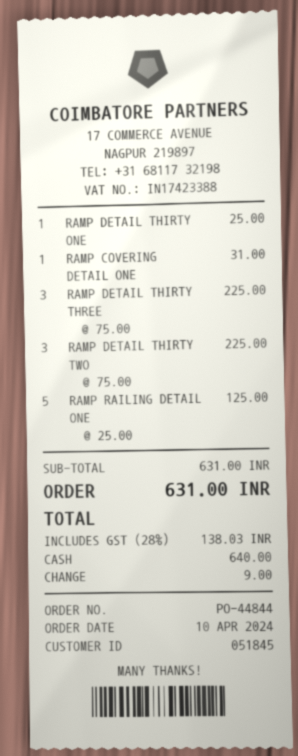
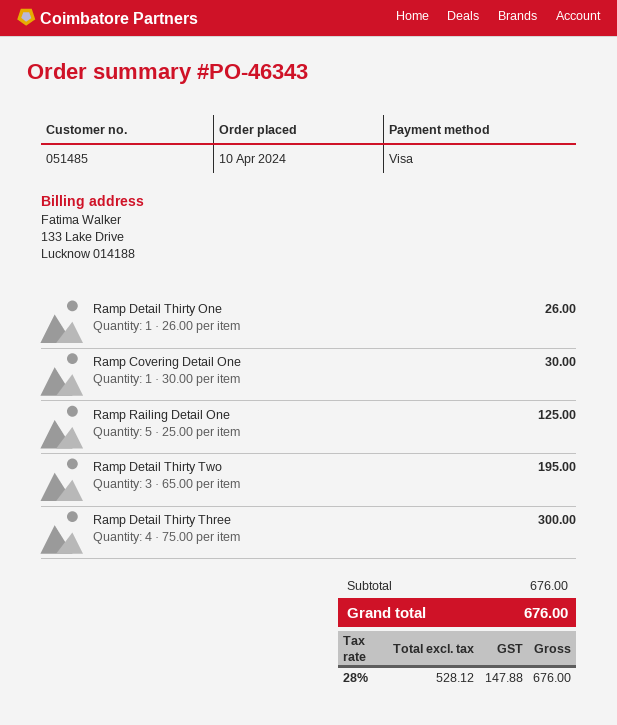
order number: PO-44844 -> PO-46343
customer number: 051845 -> 051485
payment method: cash -> Visa
RAMP DETAIL THIRTY ONE: 1 x 25.00 = 25.00 -> 1 x 26.00 = 26.00
RAMP COVERING DETAIL ONE: 1 x 31.00 = 31.00 -> 1 x 30.00 = 30.00
RAMP DETAIL THIRTY THREE: 3 x 75.00 = 225.00 -> 4 x 75.00 = 300.00
RAMP DETAIL THIRTY TWO: 3 x 75.00 = 225.00 -> 3 x 65.00 = 195.00
subtotal: 631.00 -> 676.00
tax: 28% = 138.03 -> 28% = 147.88
total: 631.00 -> 676.00

